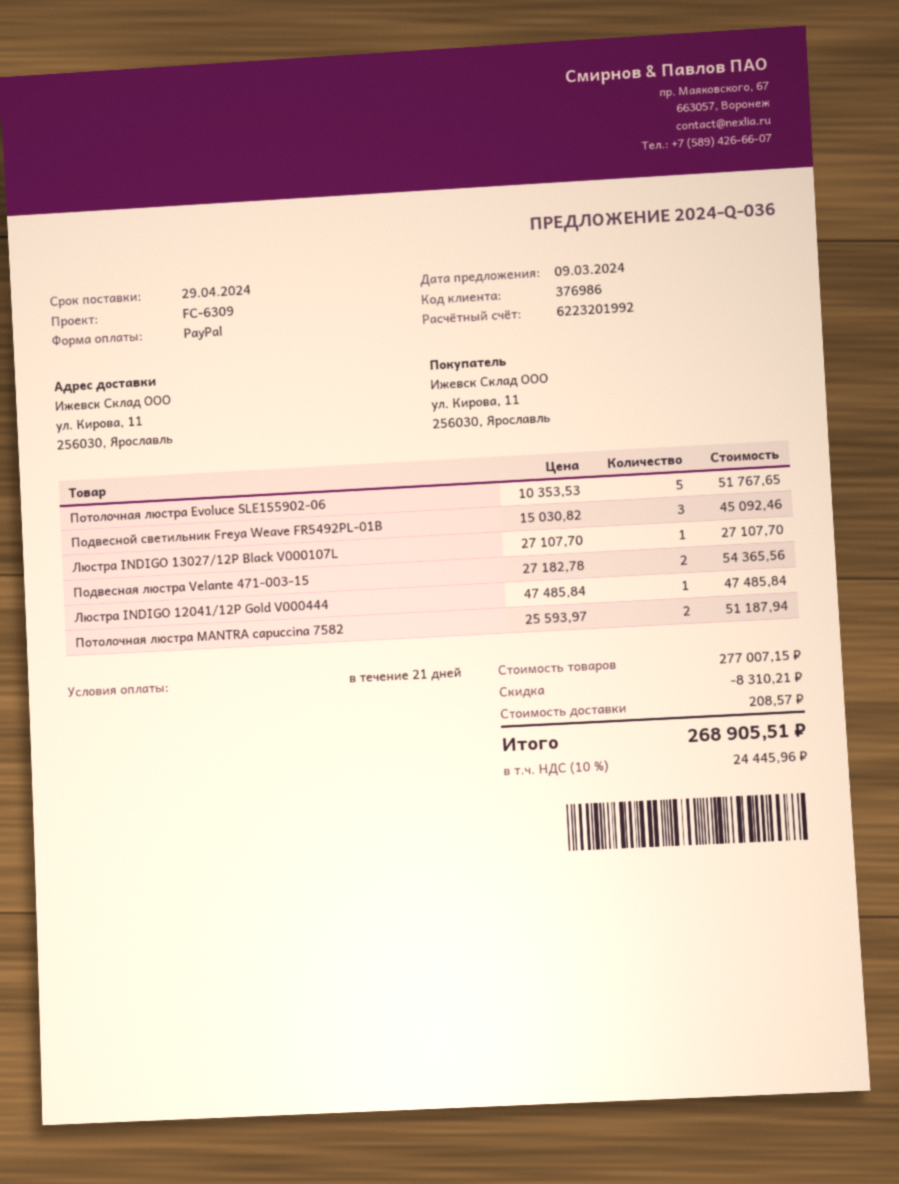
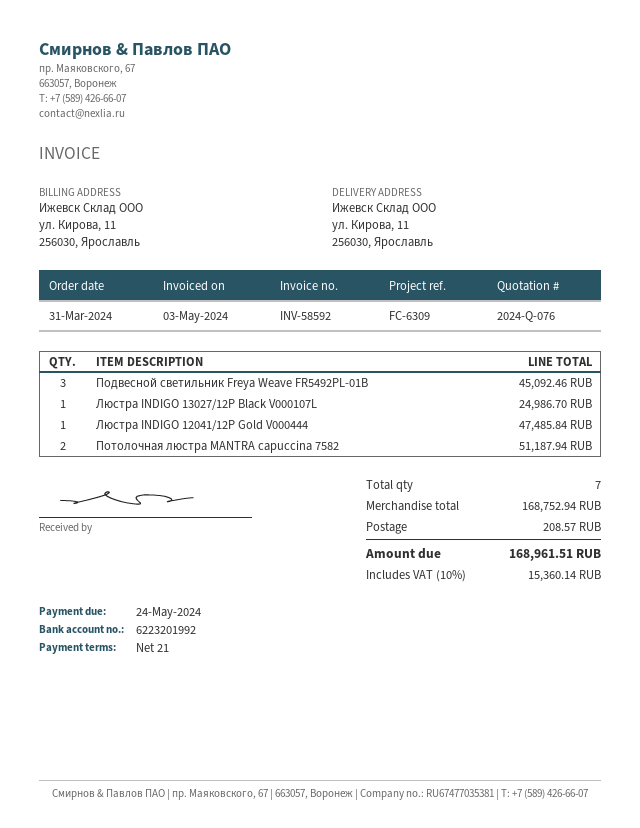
quote number: 2024-Q-036 -> 2024-Q-076
Потолочная люстра Evoluce SLE155902-06: 5 for 51767.65 -> none
Люстра INDIGO 13027/12P Black V000107L: 1 for 27107.70 -> 1 for 24986.70
Подвесная люстра Velante 471-003-15: 2 for 54365.56 -> none
subtotal: 277007.15 -> 168752.94
discount: 8310.21 -> none
tax: 10% = 24445.96 -> 10% = 15360.14
total: 268905.51 -> 168961.51

